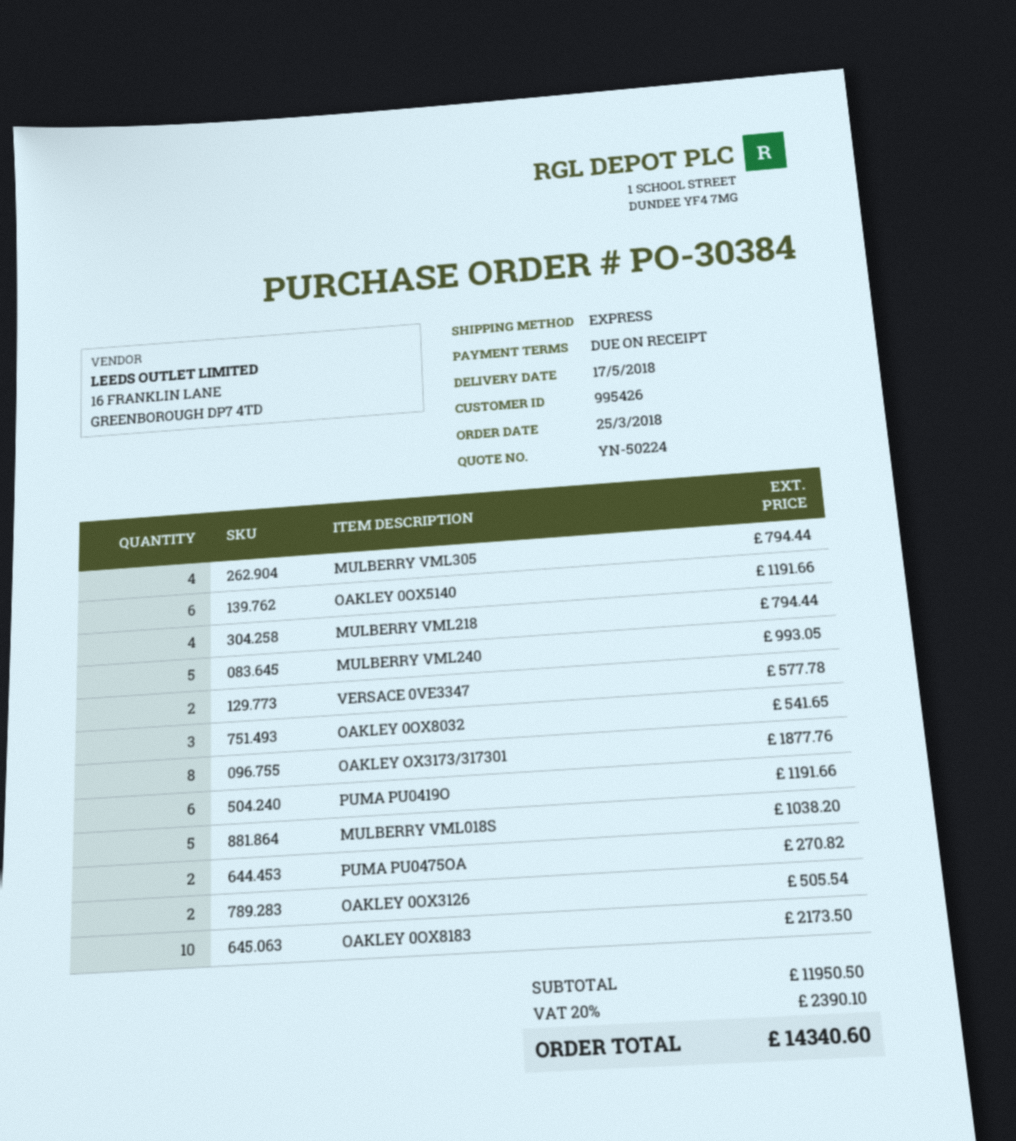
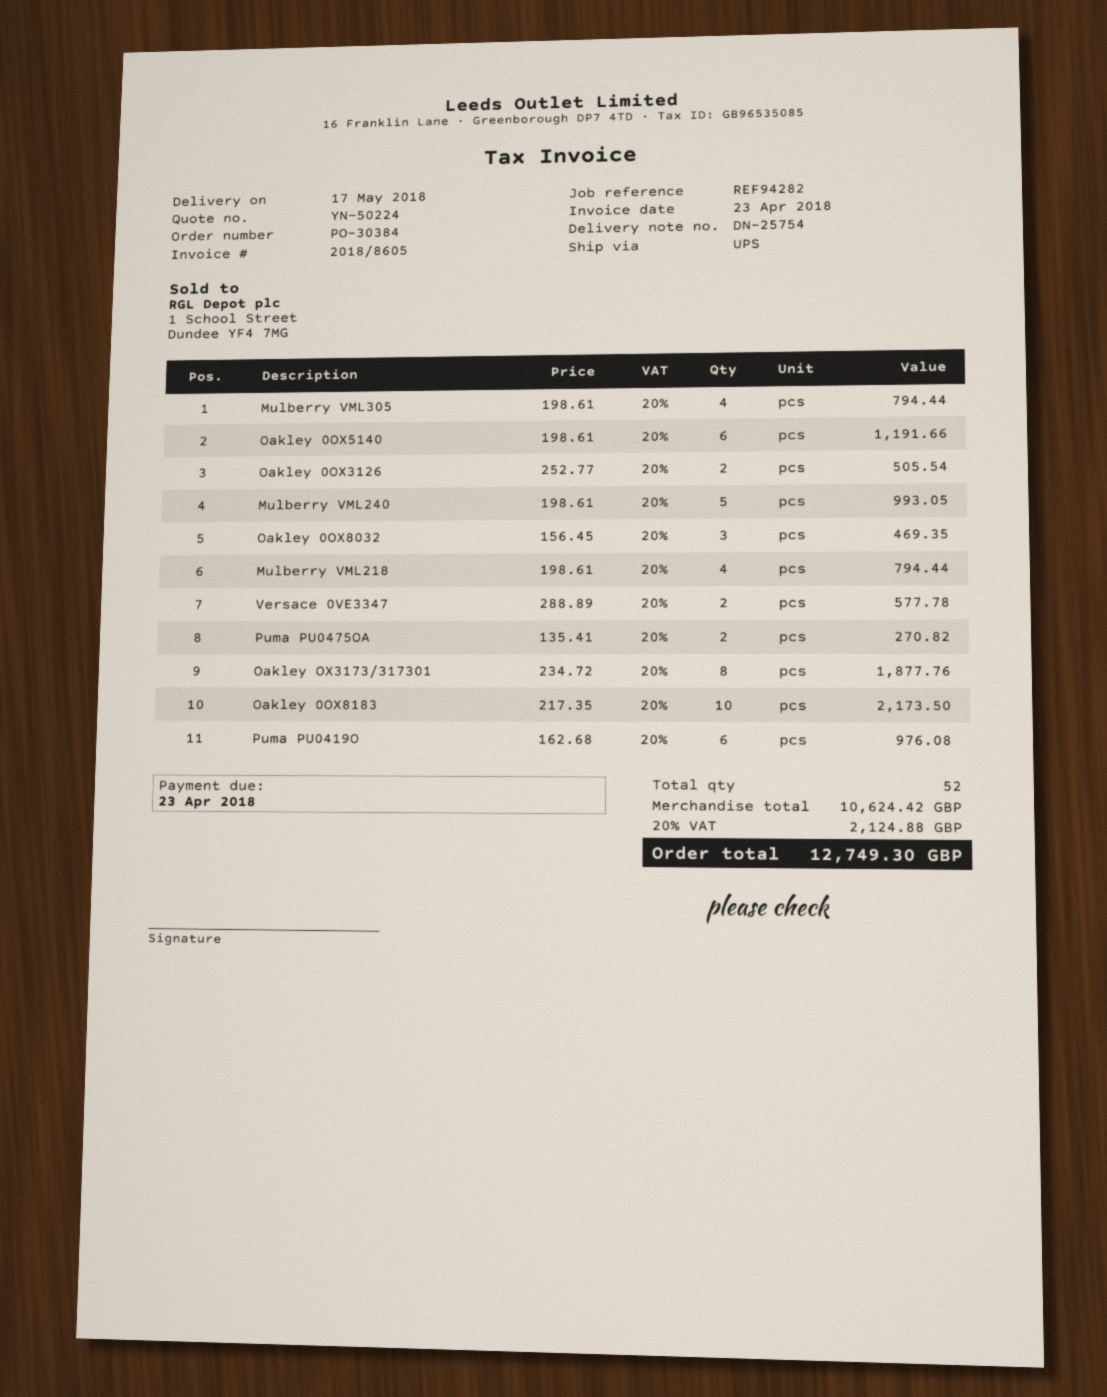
shipping method: express -> UPS
OAKLEY 0OX8032: 3 for 541.65 -> 3 for 469.35
PUMA PU0419O: 6 for 1191.66 -> 6 for 976.08
MULBERRY VML018S: 5 for 1038.20 -> none
subtotal: 11950.50 -> 10624.42
tax: 20% = 2390.10 -> 20% = 2124.88
total: 14340.60 -> 12749.30

